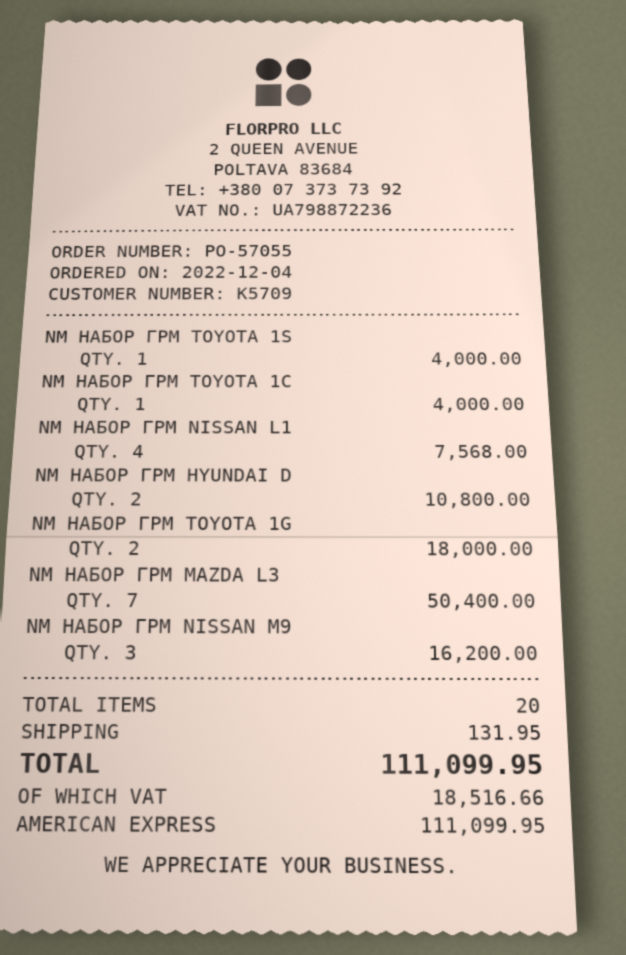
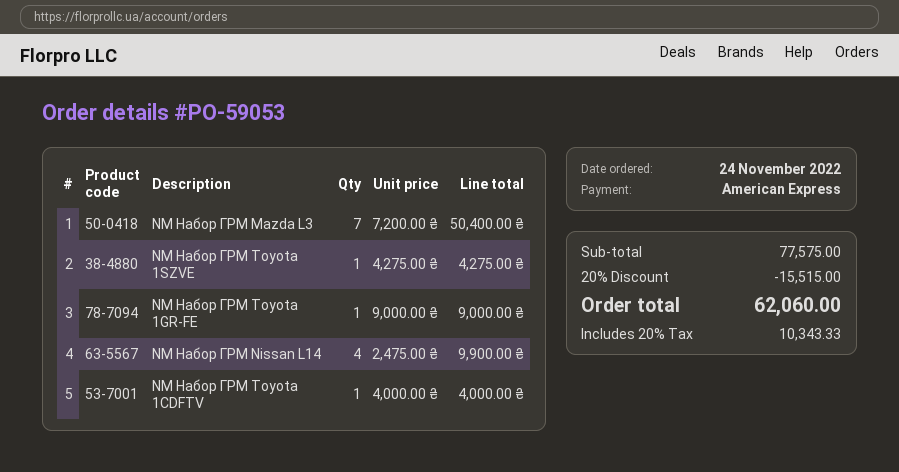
order number: PO-57055 -> PO-59053
order date: 2022-12-04 -> 2022-11-24
NM НАБОР ГРМ TOYOTA 1S: 1 for 4000.00 -> 1 for 4275.00
NM НАБОР ГРМ NISSAN L1: 4 for 7568.00 -> 4 for 9900.00
NM НАБОР ГРМ HYUNDAI D: 2 for 10800.00 -> none
NM НАБОР ГРМ TOYOTA 1G: 2 for 18000.00 -> 1 for 9000.00
NM НАБОР ГРМ NISSAN M9: 3 for 16200.00 -> none
discount: none -> 20% = 15515.00
shipping: 131.95 -> none
tax: 18516.66 -> 10343.33
total: 111099.95 -> 62060.00

